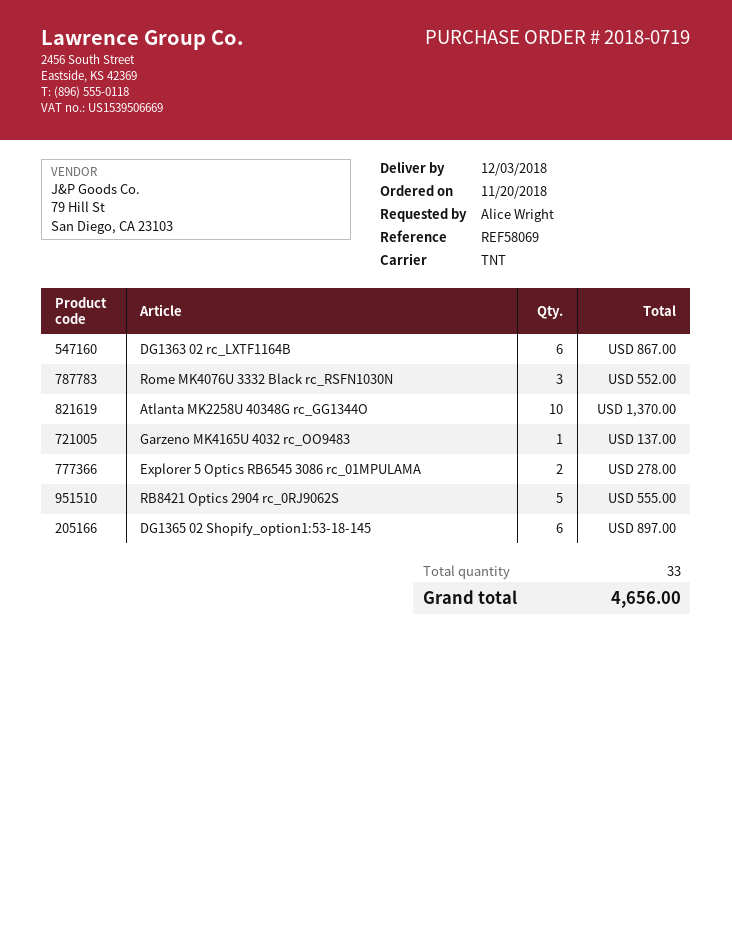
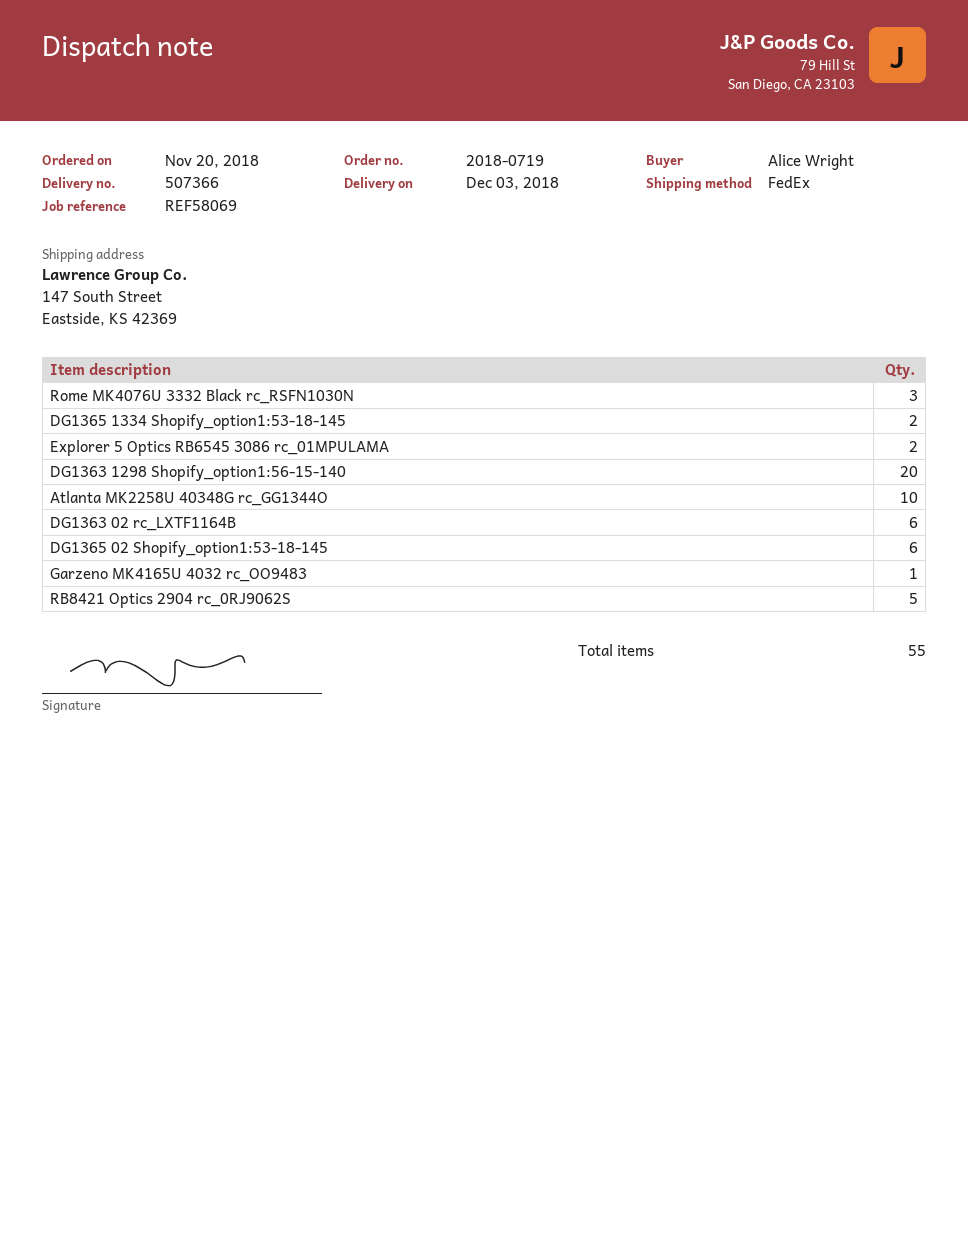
shipping method: TNT -> FedEx
DG1365 1334 Shopify_option1:53-18-145: none -> 2
DG1363 1298 Shopify_option1:56-15-140: none -> 20
total quantity: 33 -> 55

